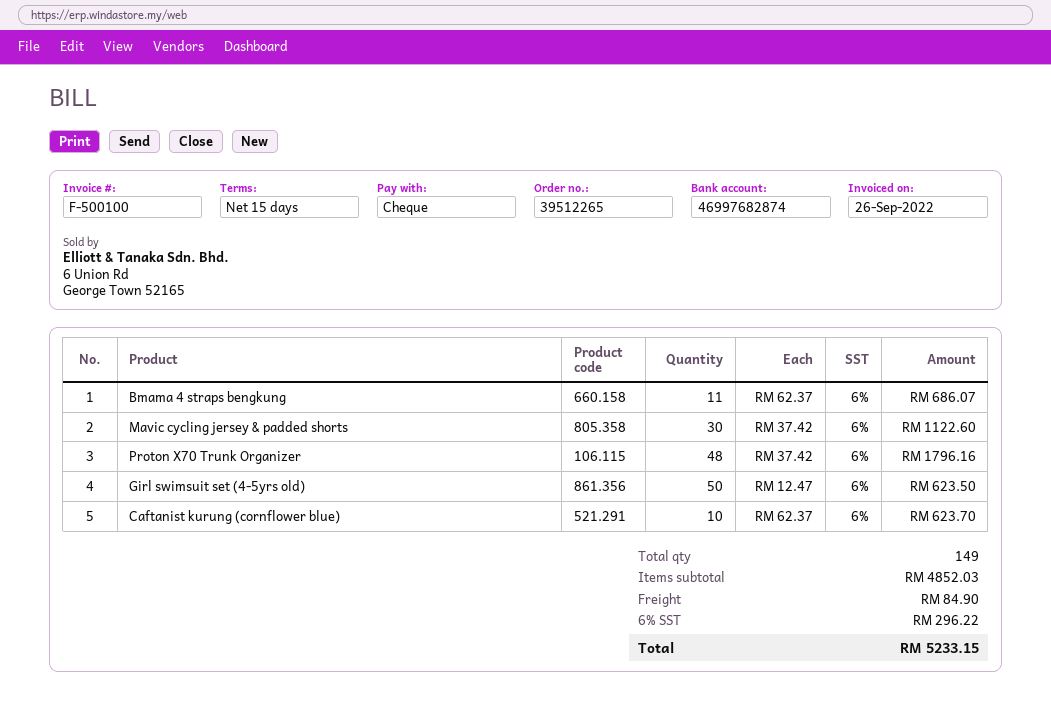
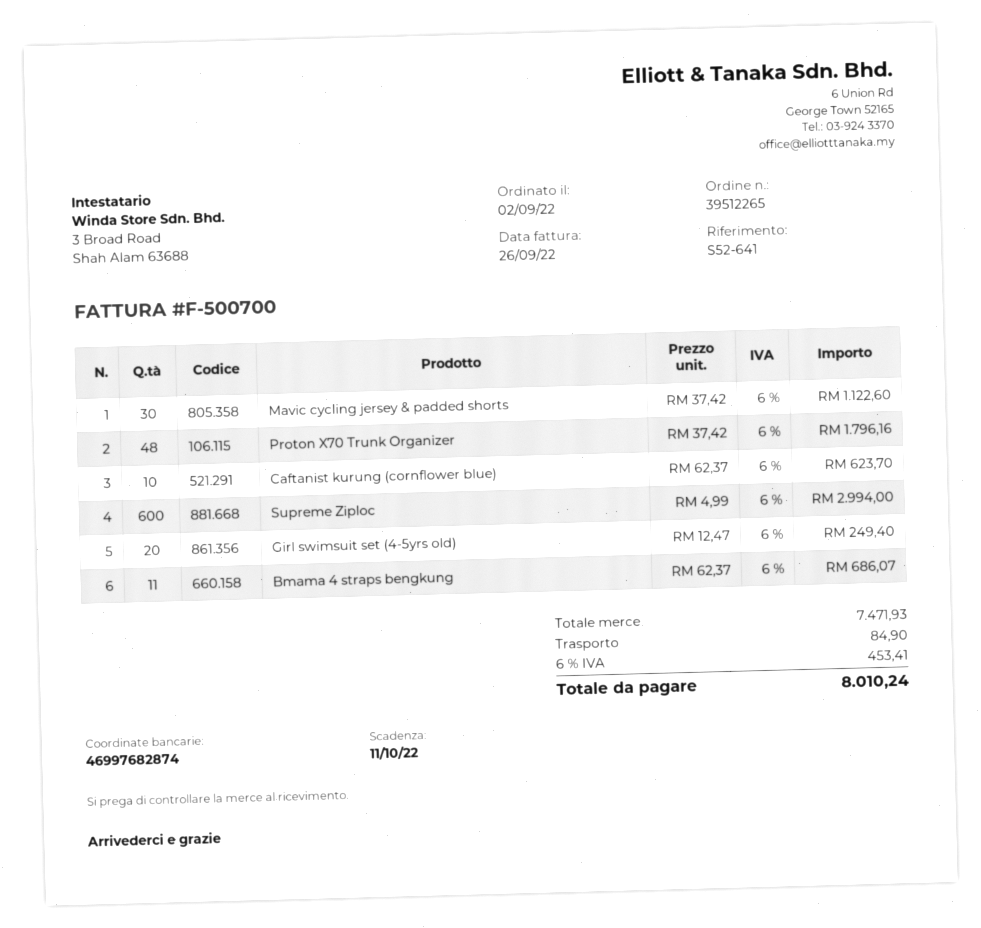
invoice number: F-500100 -> F-500700
Girl swimsuit set (4-5yrs old): 50 x 12.47 = 623.50 -> 20 x 12.47 = 249.40
Supreme Ziploc: none -> 600 x 4.99 = 2994.00
subtotal: 4852.03 -> 7471.93
tax: 6% = 296.22 -> 6% = 453.41
total: 5233.15 -> 8010.24

